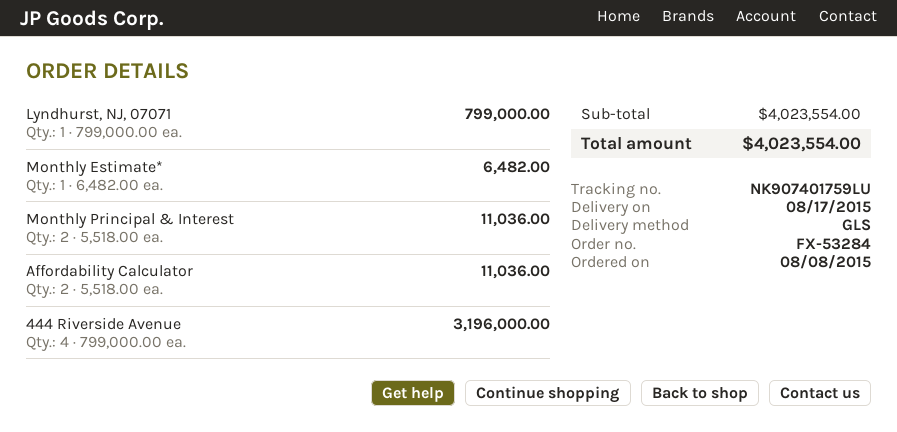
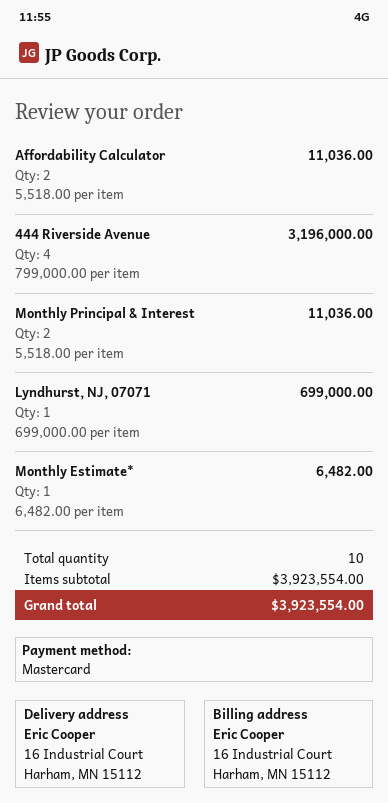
Lyndhurst, NJ, 07071: 1 x 799000.00 = 799000.00 -> 1 x 699000.00 = 699000.00
subtotal: 4023554.00 -> 3923554.00
total: 4023554.00 -> 3923554.00

